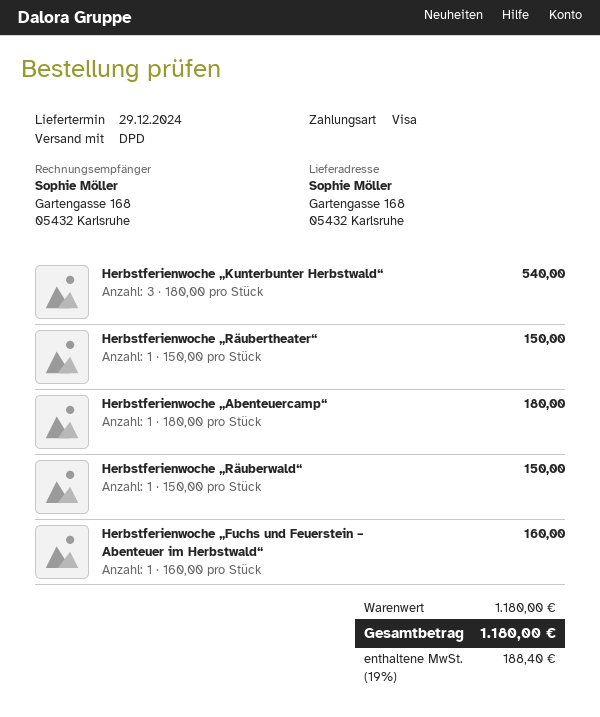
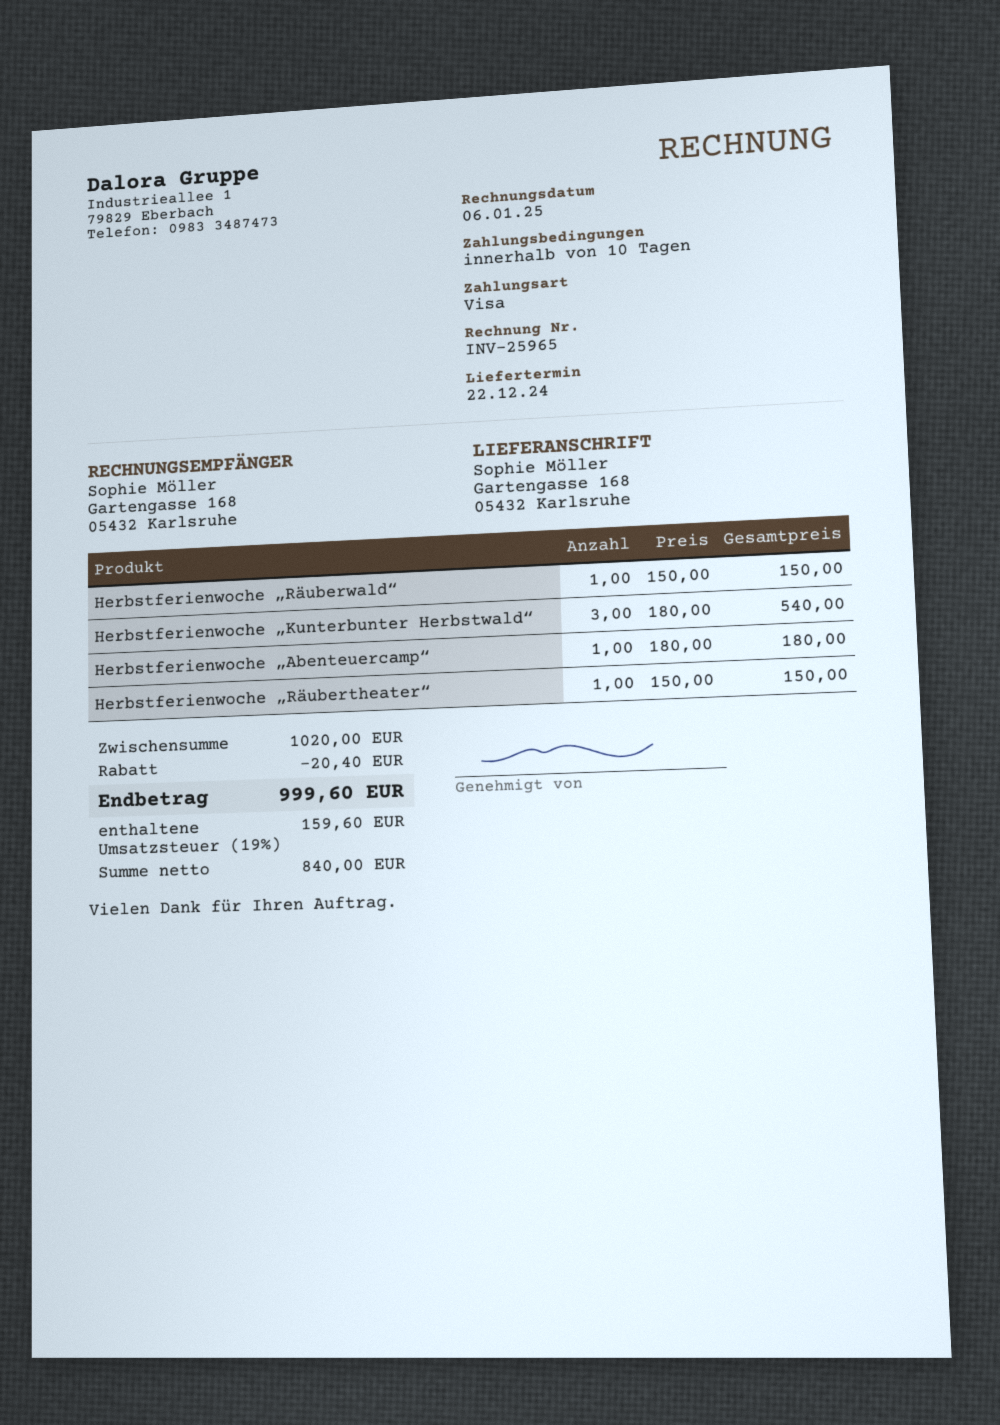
delivery date: 2024-12-29 -> 2024-12-22
Herbstferienwoche „Fuchs und Feuerstein – Abenteuer im Herbstwald“: 1 x 160.00 = 160.00 -> none
subtotal: 1180.00 -> 1020.00
discount: none -> 20.40
tax: 19% = 188.40 -> 19% = 159.60
total: 1180.00 -> 999.60

